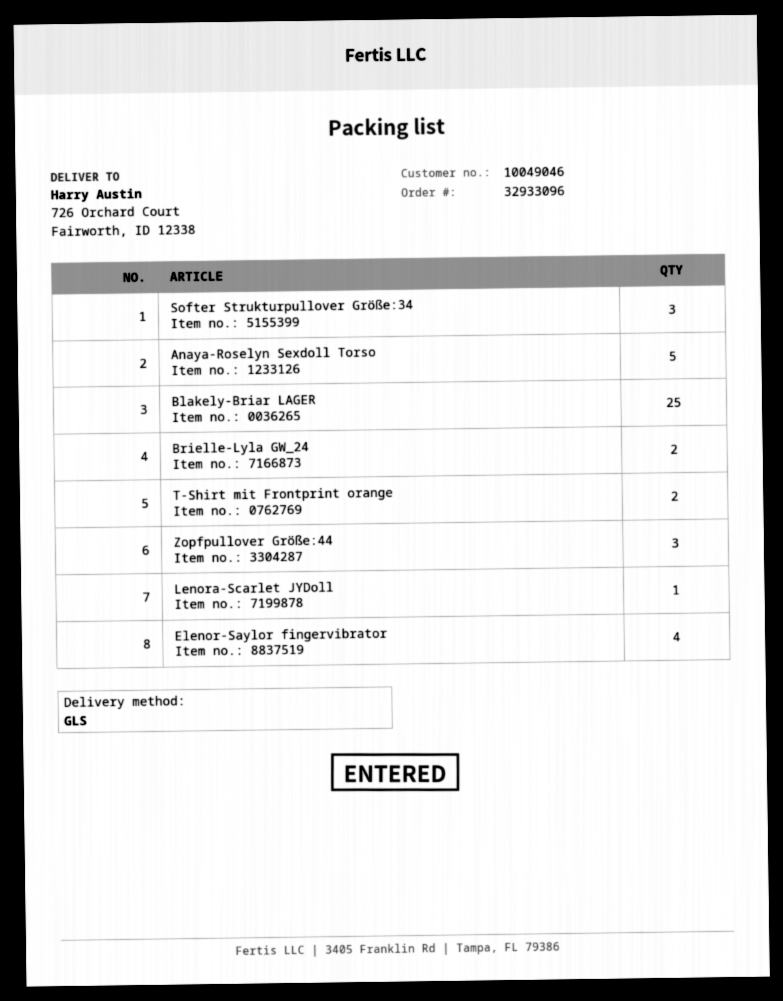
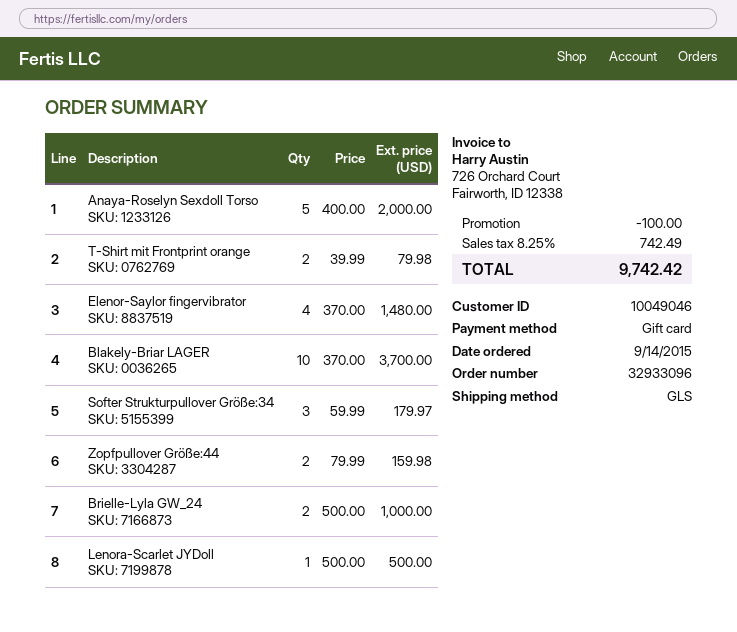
Blakely-Briar LAGER: 25 -> 10
Zopfpullover Größe:44: 3 -> 2

